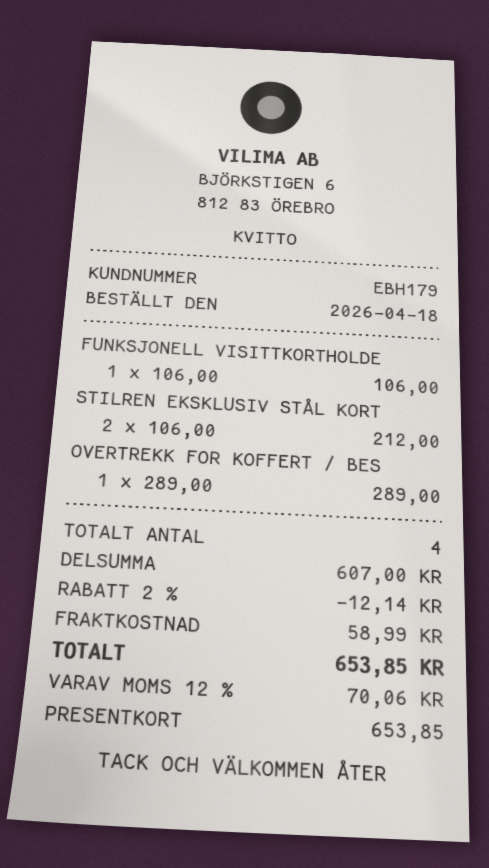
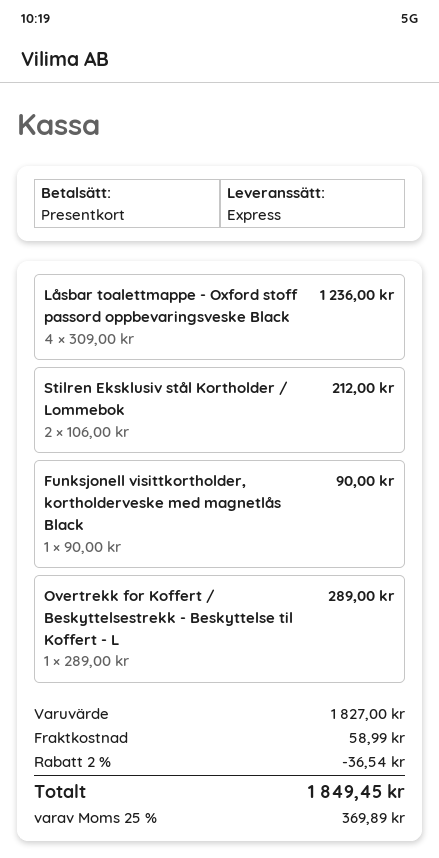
FUNKSJONELL VISITTKORTHOLDE: 1 x 106.00 = 106.00 -> 1 x 90.00 = 90.00
Låsbar toalettmappe - Oxford stoff passord oppbevaringsveske Black: none -> 4 x 309.00 = 1236.00
subtotal: 607.00 -> 1827.00
discount: 2% = 12.14 -> 2% = 36.54
tax: 12% = 70.06 -> 25% = 369.89
total: 653.85 -> 1849.45

